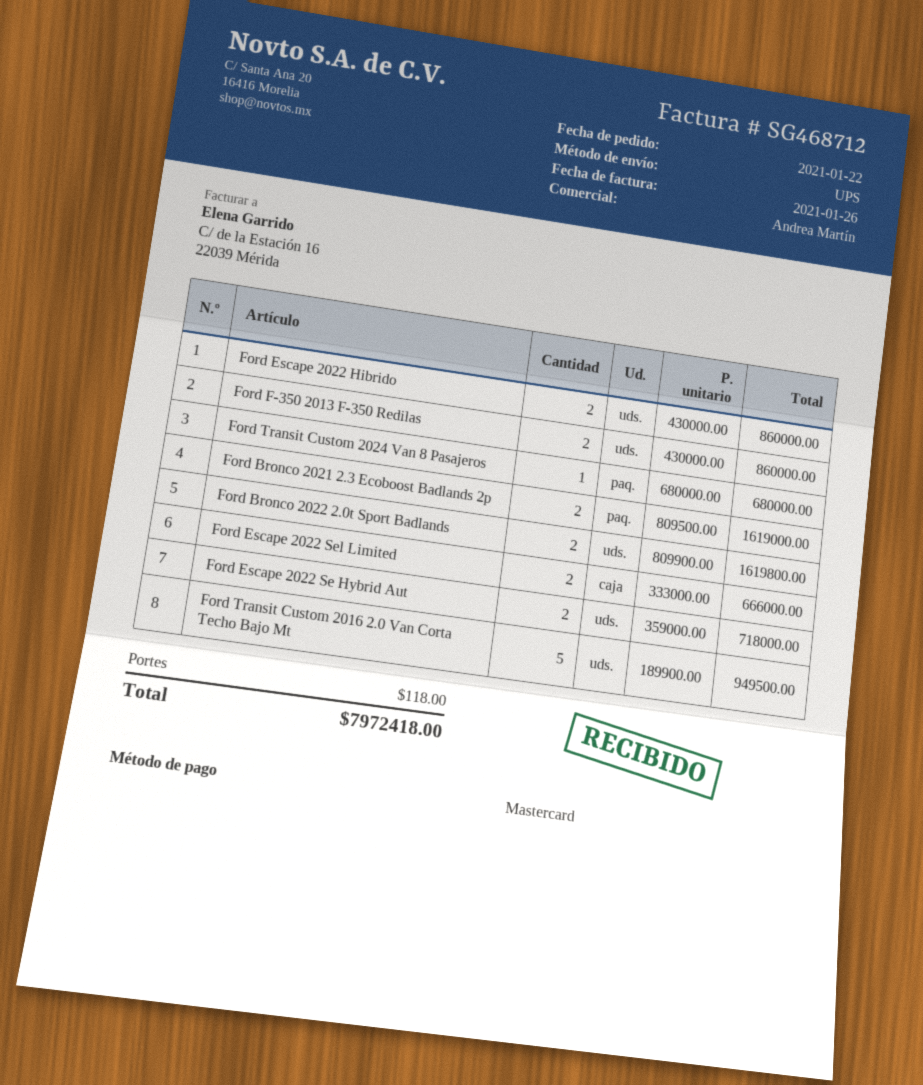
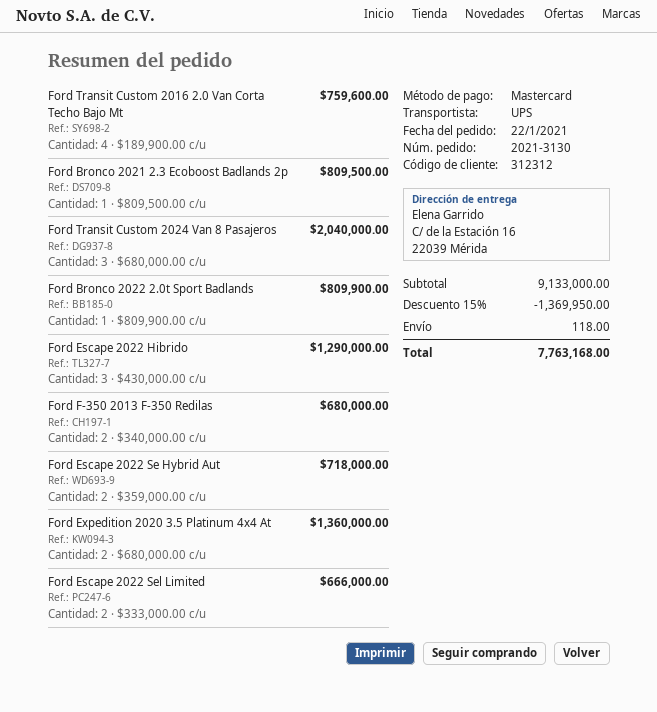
Ford Escape 2022 Hibrido: 2 x 430000.00 = 860000.00 -> 3 x 430000.00 = 1290000.00
Ford F-350 2013 F-350 Redilas: 2 x 430000.00 = 860000.00 -> 2 x 340000.00 = 680000.00
Ford Transit Custom 2024 Van 8 Pasajeros: 1 x 680000.00 = 680000.00 -> 3 x 680000.00 = 2040000.00
Ford Bronco 2021 2.3 Ecoboost Badlands 2p: 2 x 809500.00 = 1619000.00 -> 1 x 809500.00 = 809500.00
Ford Bronco 2022 2.0t Sport Badlands: 2 x 809900.00 = 1619800.00 -> 1 x 809900.00 = 809900.00
Ford Transit Custom 2016 2.0 Van Corta Techo Bajo Mt: 5 x 189900.00 = 949500.00 -> 4 x 189900.00 = 759600.00
Ford Expedition 2020 3.5 Platinum 4x4 At: none -> 2 x 680000.00 = 1360000.00
discount: none -> 15% = 1369950.00
total: 7972418.00 -> 7763168.00

